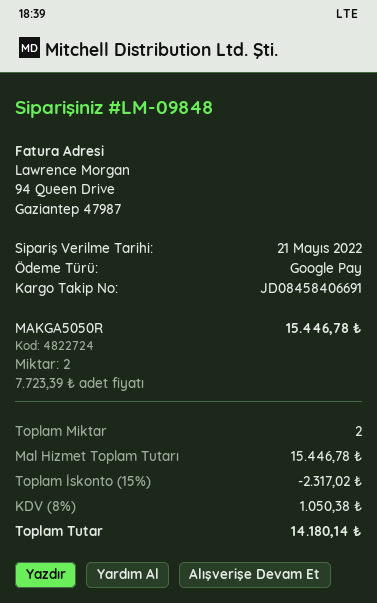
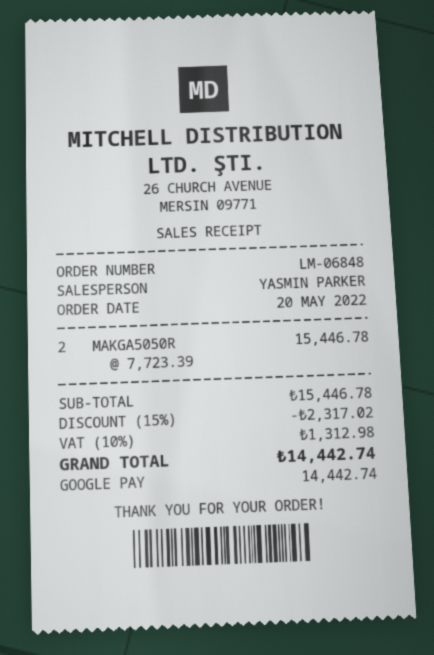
order number: LM-09848 -> LM-06848
order date: 2022-05-21 -> 2022-05-20
tax: 8% = 1050.38 -> 10% = 1312.98
total: 14180.14 -> 14442.74

